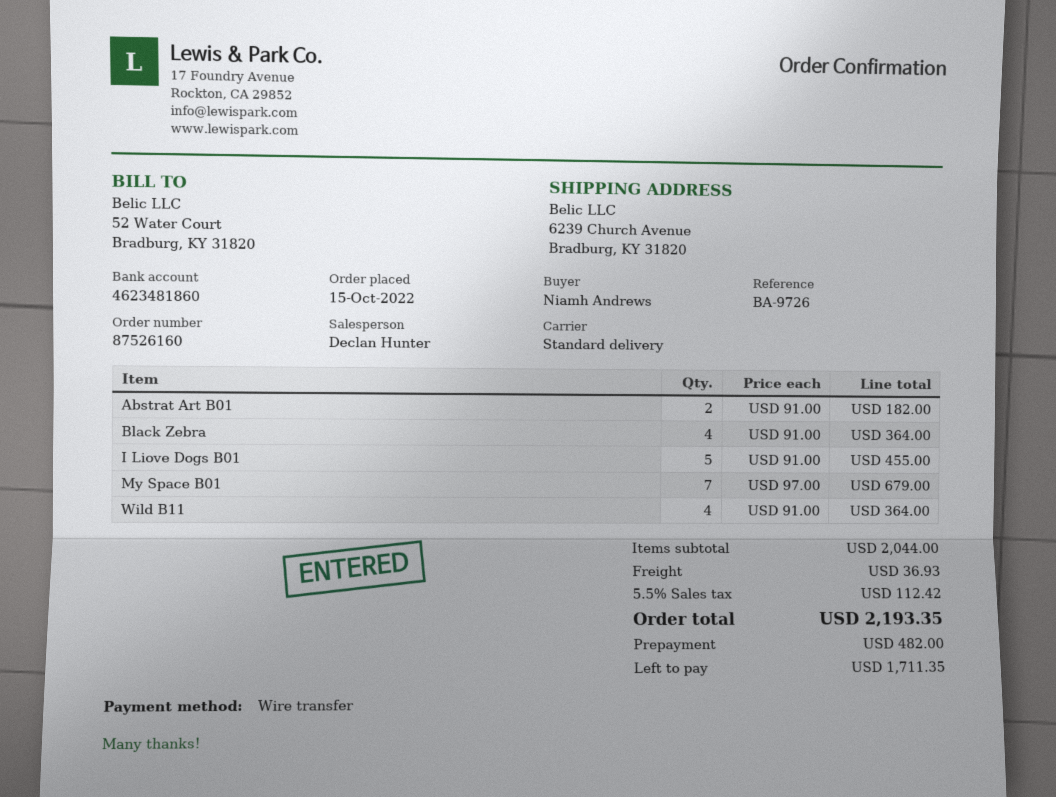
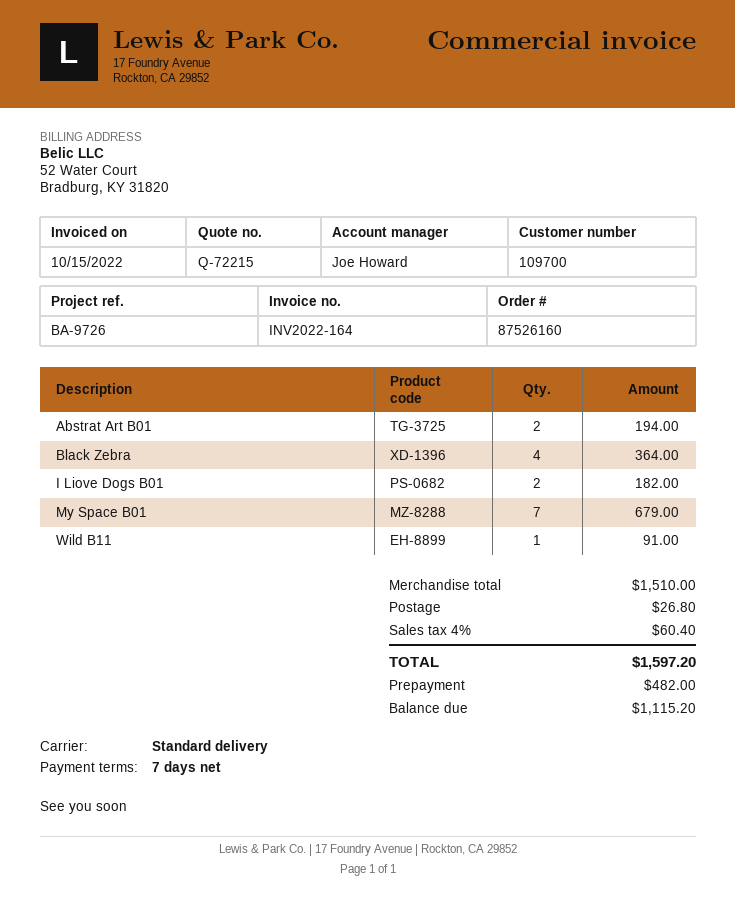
sales rep: Declan Hunter -> Joe Howard
Abstrat Art B01: 2 for 182.00 -> 2 for 194.00
I Liove Dogs B01: 5 for 455.00 -> 2 for 182.00
Wild B11: 4 for 364.00 -> 1 for 91.00
subtotal: 2044.00 -> 1510.00
shipping: 36.93 -> 26.80
tax: 5.5% = 112.42 -> 4% = 60.40
total: 2193.35 -> 1597.20
balance: 1711.35 -> 1115.20

